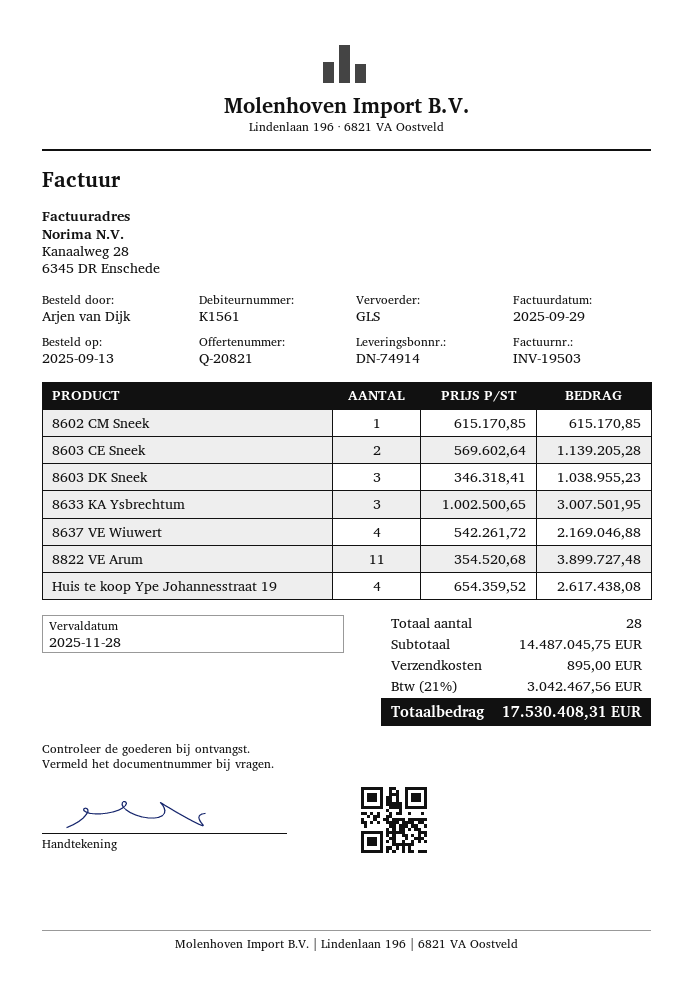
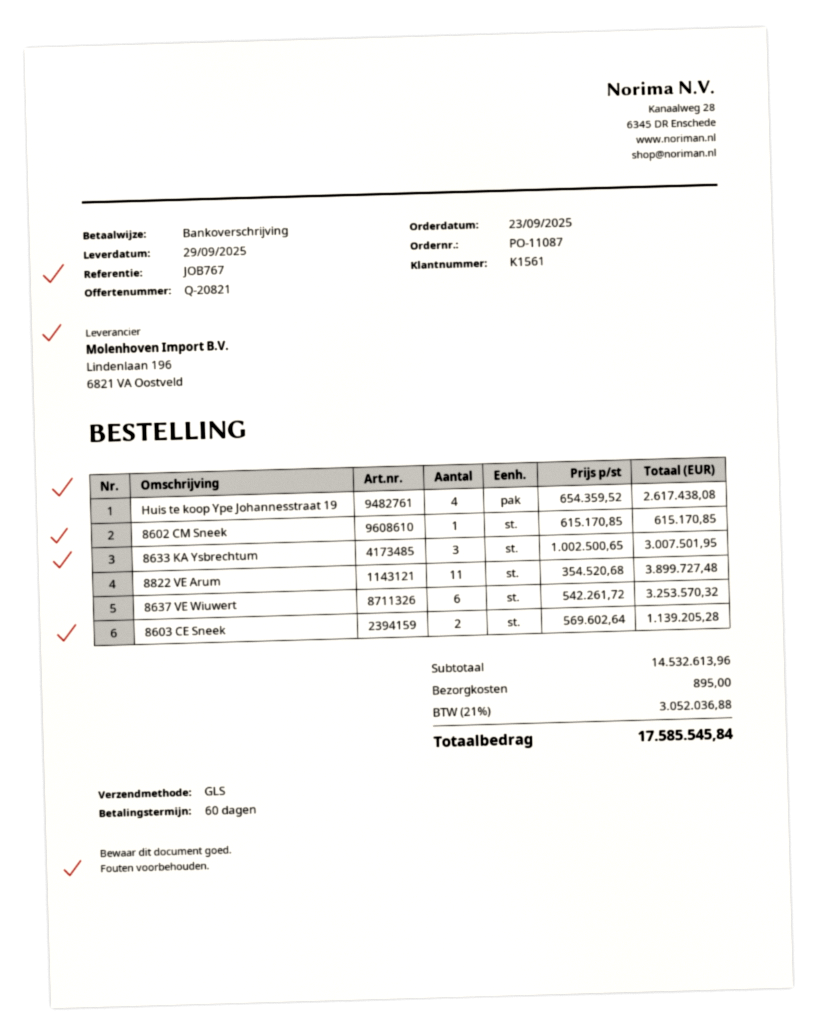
order date: 2025-09-13 -> 2025-09-23
8603 DK Sneek: 3 x 346318.41 = 1038955.23 -> none
8637 VE Wiuwert: 4 x 542261.72 = 2169046.88 -> 6 x 542261.72 = 3253570.32
subtotal: 14487045.75 -> 14532613.96
tax: 21% = 3042467.56 -> 21% = 3052036.88
total: 17530408.31 -> 17585545.84

